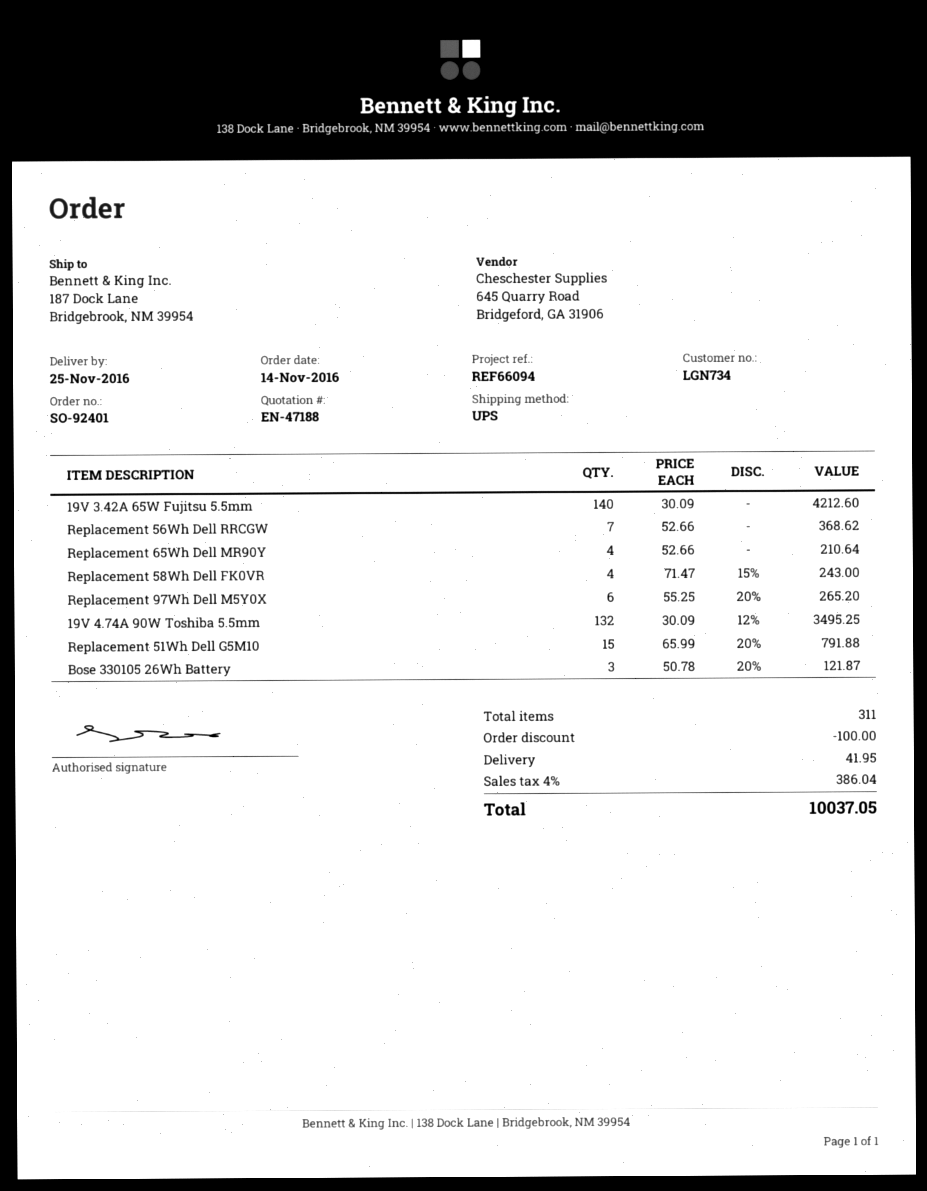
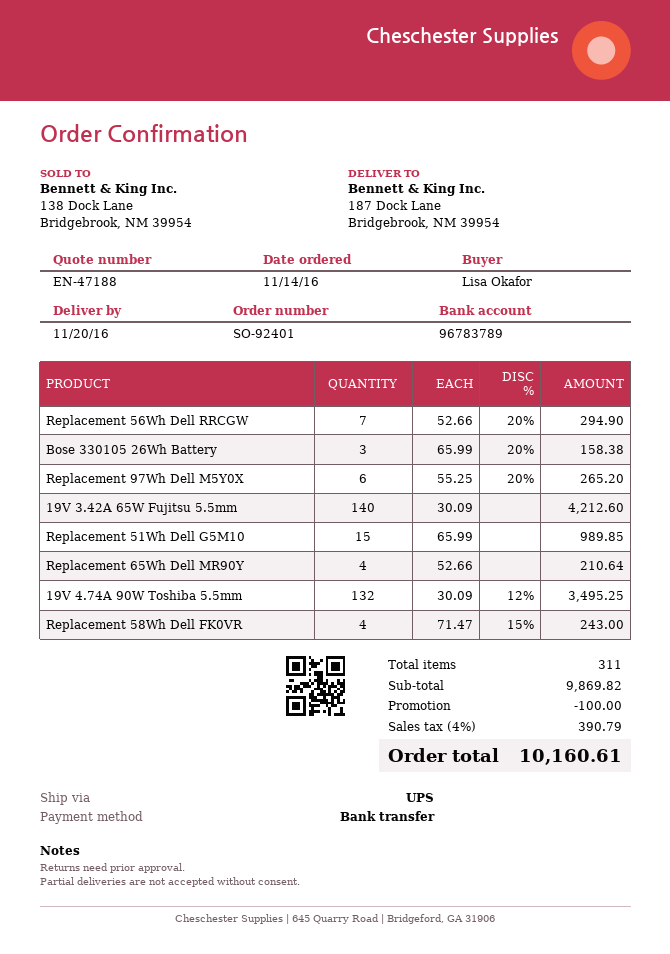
delivery date: 2016-11-25 -> 2016-11-20
Replacement 56Wh Dell RRCGW: 7 x 52.66 = 368.62 -> 7 x 52.66 - 20% = 294.90
Replacement 51Wh Dell G5M10: 15 x 65.99 - 20% = 791.88 -> 15 x 65.99 = 989.85
Bose 330105 26Wh Battery: 3 x 50.78 - 20% = 121.87 -> 3 x 65.99 - 20% = 158.38
shipping: 41.95 -> none
tax: 4% = 386.04 -> 4% = 390.79
total: 10037.05 -> 10160.61

